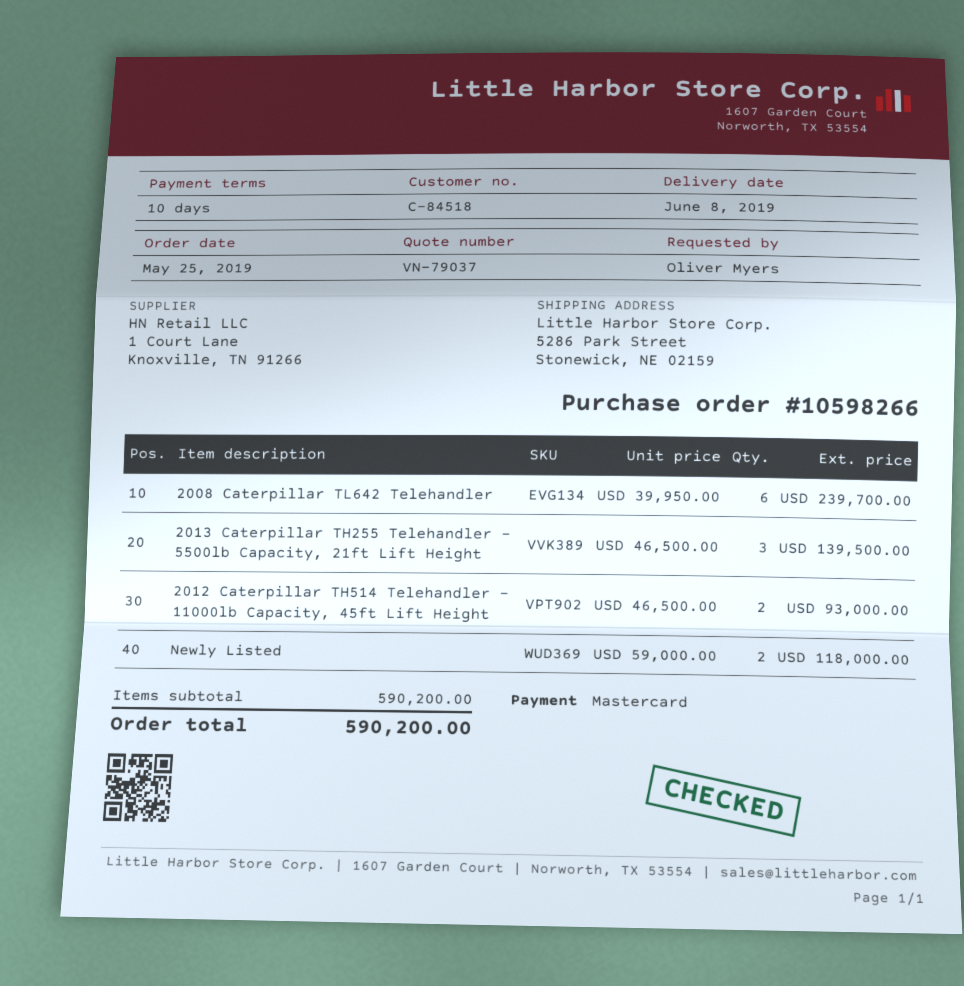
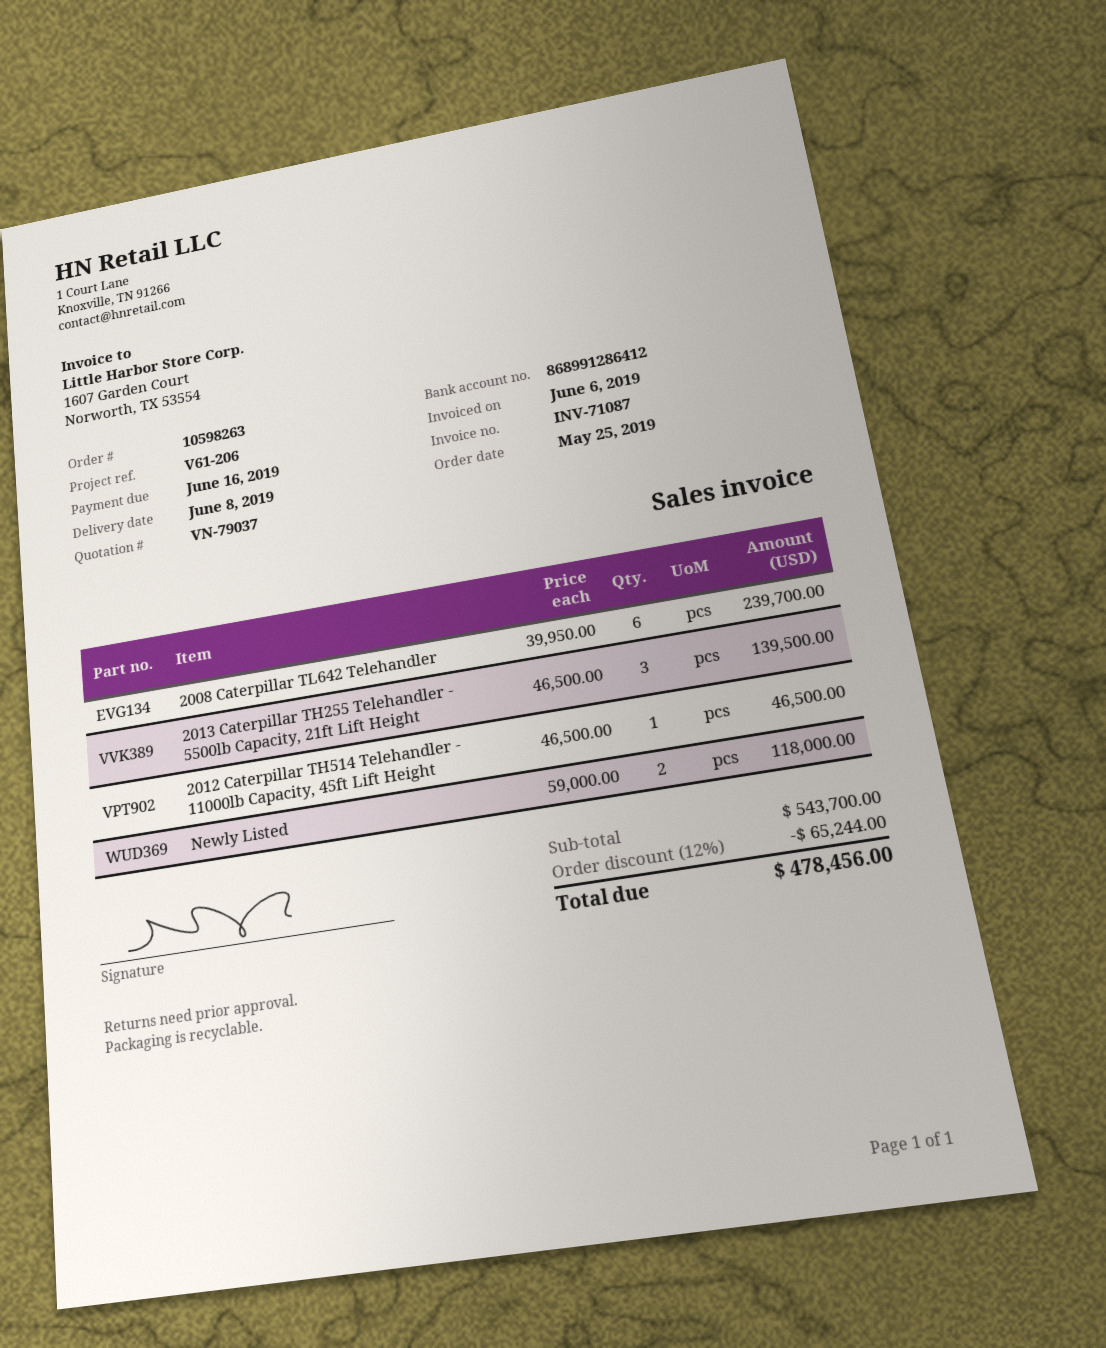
order number: 10598266 -> 10598263
2012 Caterpillar TH514 Telehandler - 11000lb Capacity, 45ft Lift Height: 2 x 46500.00 = 93000.00 -> 1 x 46500.00 = 46500.00
subtotal: 590200.00 -> 543700.00
discount: none -> 12% = 65244.00
total: 590200.00 -> 478456.00

